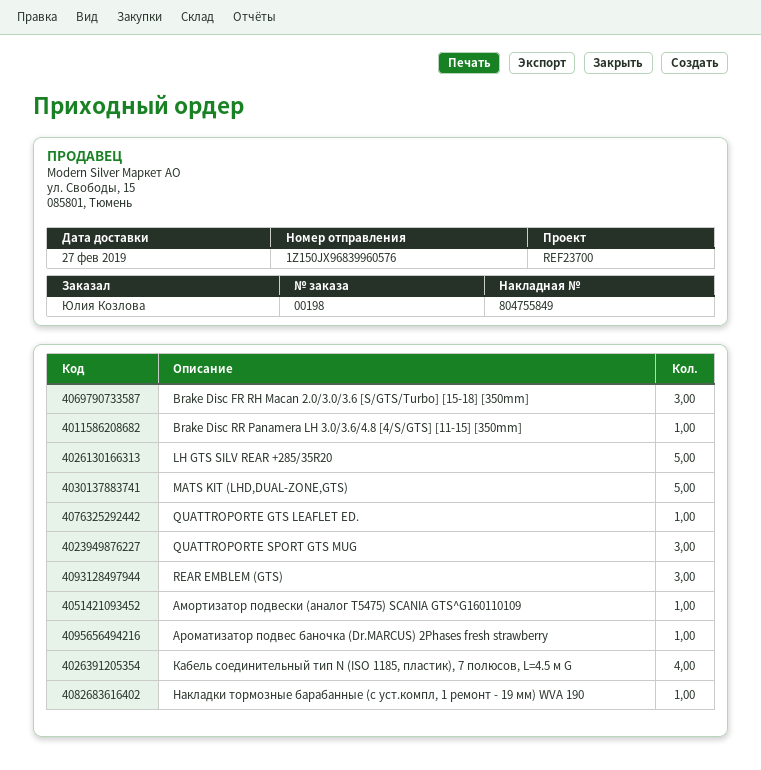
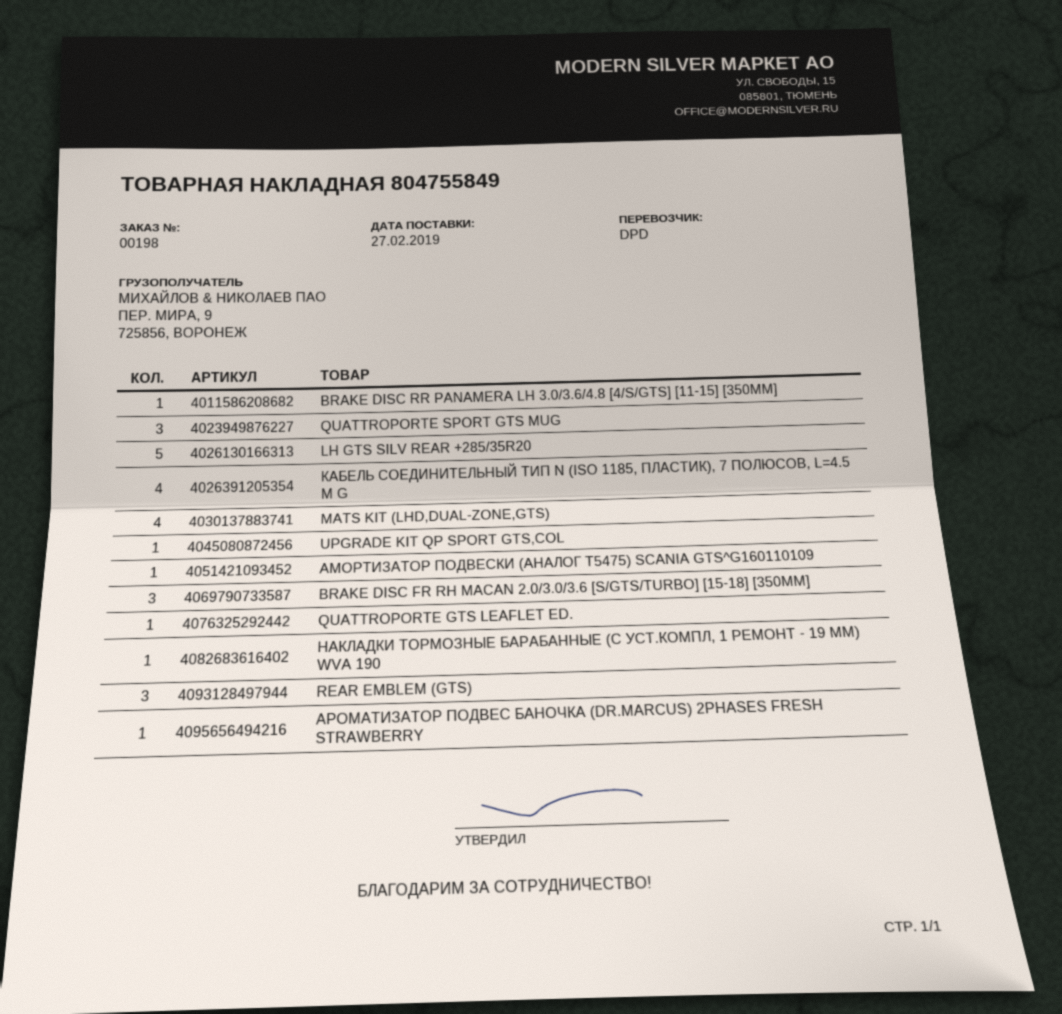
MATS KIT (LHD,DUAL-ZONE,GTS): 5 -> 4
UPGRADE KIT QP SPORT GTS,COL: none -> 1

